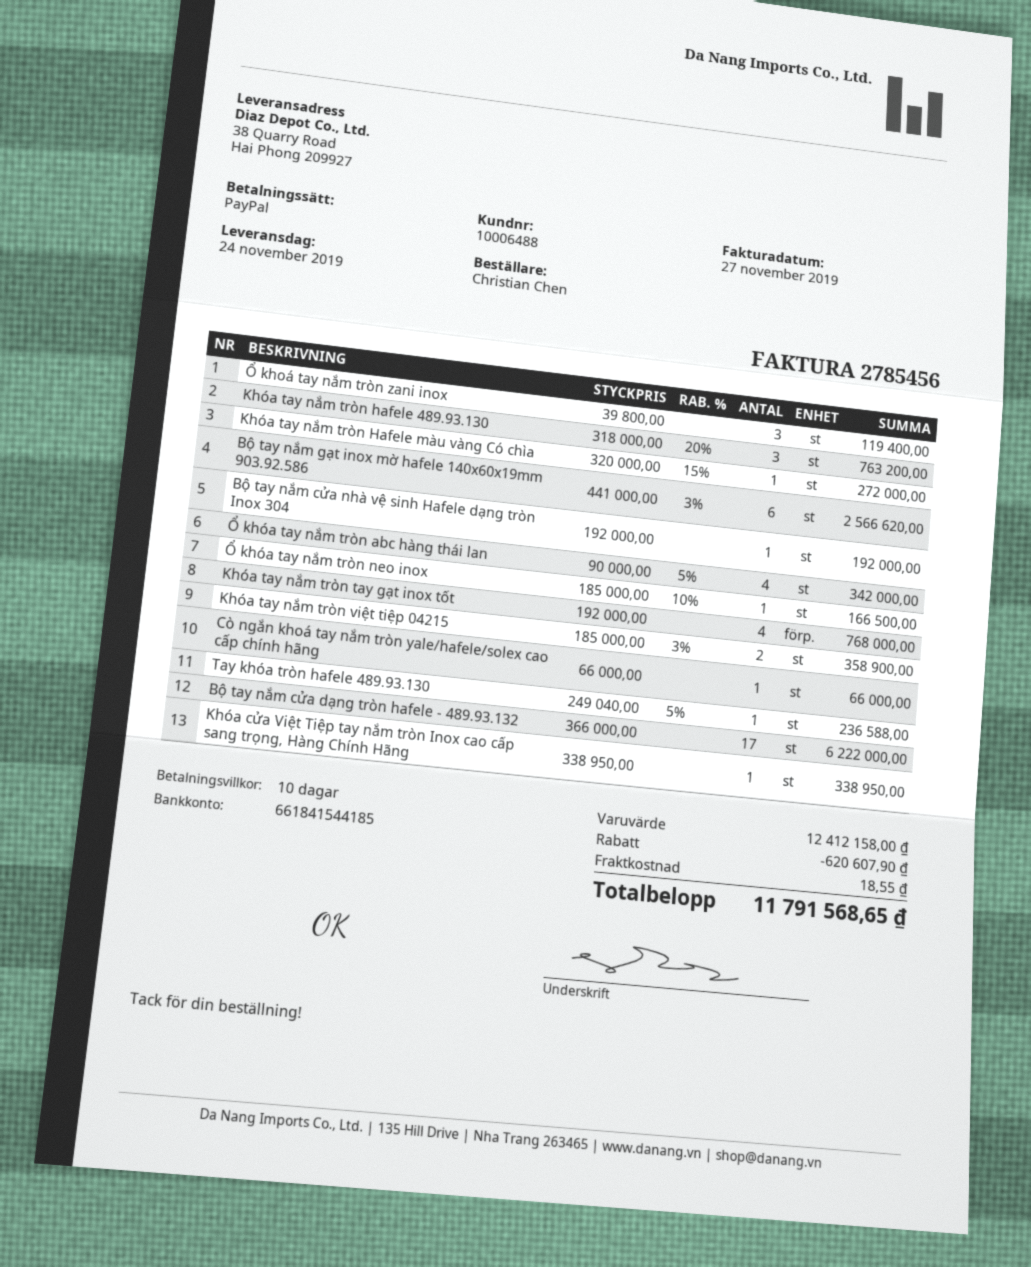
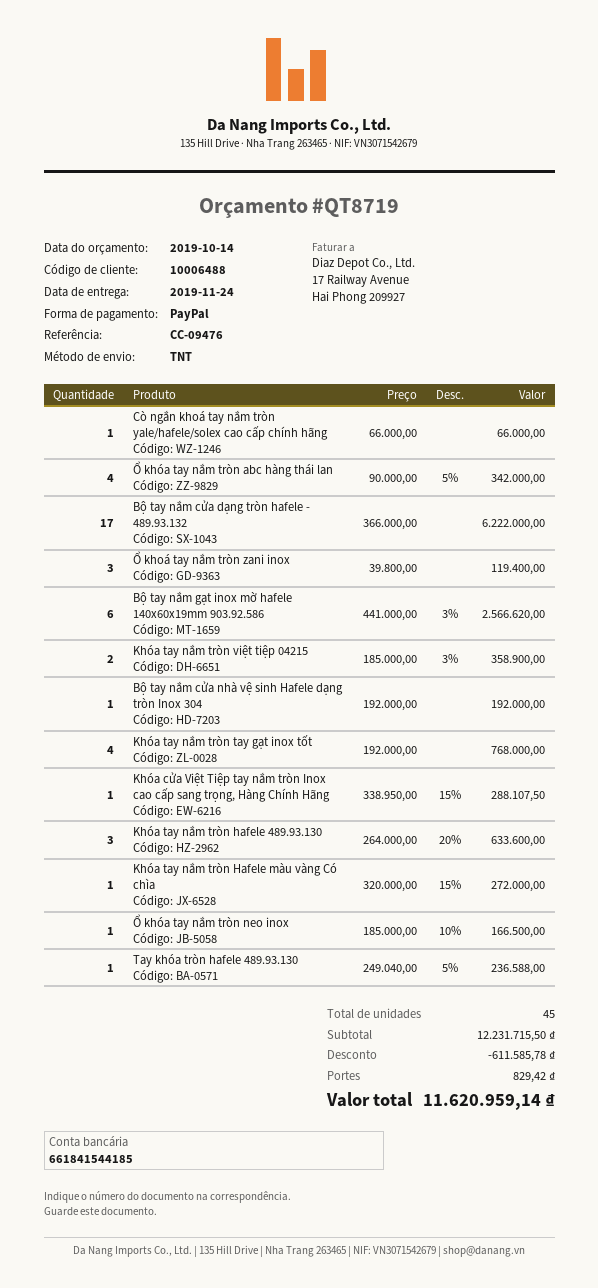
Khóa tay nắm tròn hafele 489.93.130: 3 x 318000.00 - 20% = 763200.00 -> 3 x 264000.00 - 20% = 633600.00
Khóa cửa Việt Tiệp tay nắm tròn Inox cao cấp sang trọng, Hàng Chính Hãng: 1 x 338950.00 = 338950.00 -> 1 x 338950.00 - 15% = 288107.50
subtotal: 12412158.00 -> 12231715.50
discount: 620607.90 -> 611585.78
shipping: 18.55 -> 829.42
total: 11791568.65 -> 11620959.14

